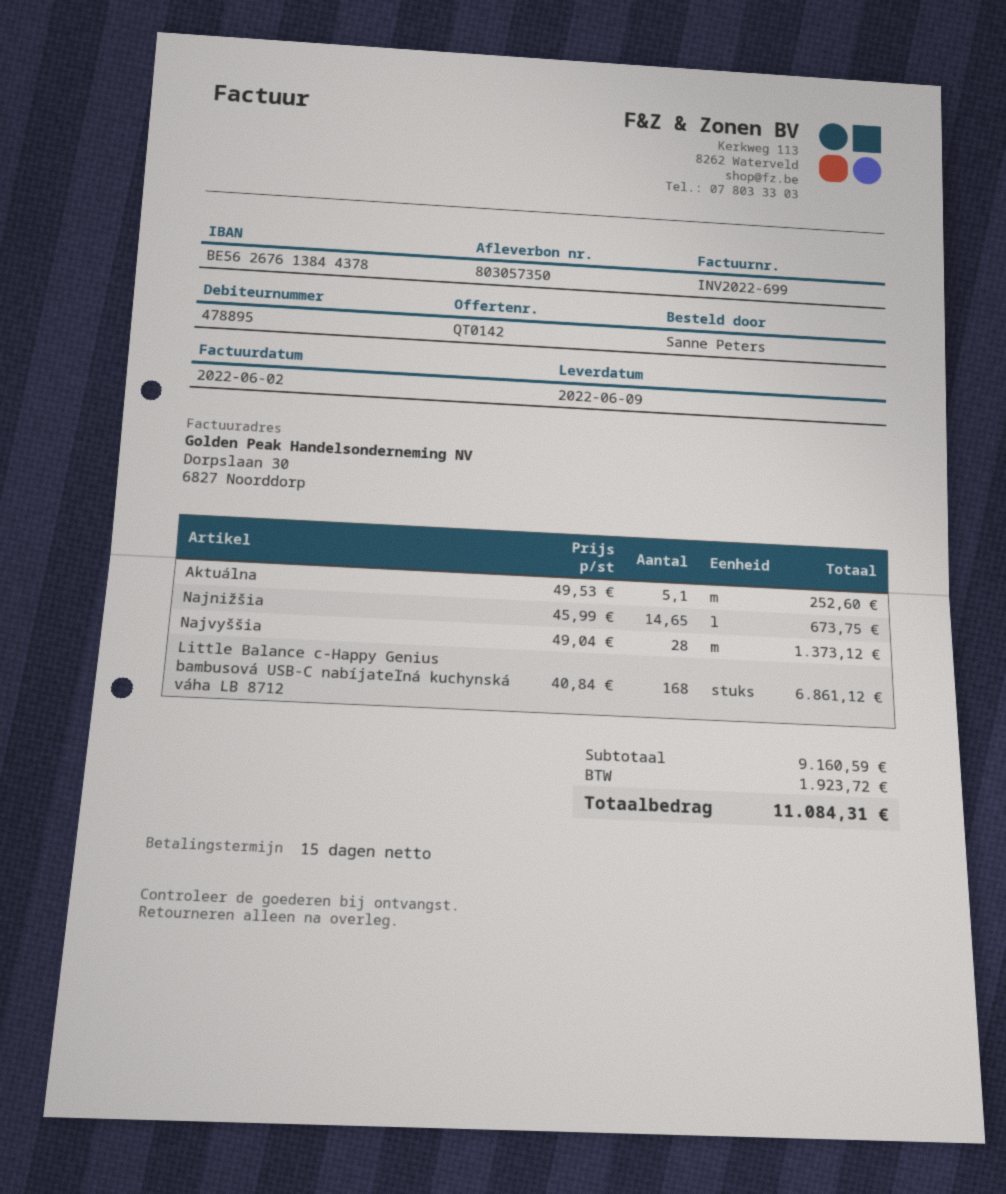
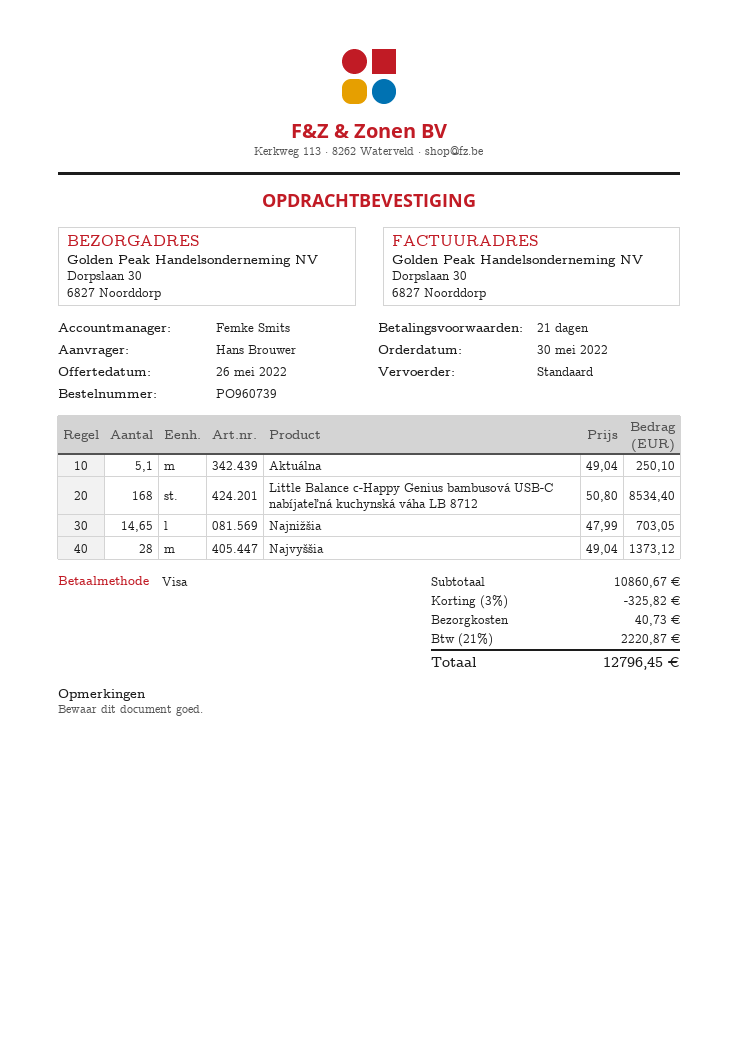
payment terms: 15 days -> 21 days
ordered by: Sanne Peters -> Hans Brouwer
Aktuálna: 5.1 x 49.53 = 252.60 -> 5.1 x 49.04 = 250.10
Najnižšia: 14.65 x 45.99 = 673.75 -> 14.65 x 47.99 = 703.05
Little Balance c-Happy Genius bambusová USB-C nabíjateľná kuchynská váha LB 8712: 168 x 40.84 = 6861.12 -> 168 x 50.80 = 8534.40
subtotal: 9160.59 -> 10860.67
discount: none -> 3% = 325.82
shipping: none -> 40.73
tax: 1923.72 -> 2220.87
total: 11084.31 -> 12796.45

